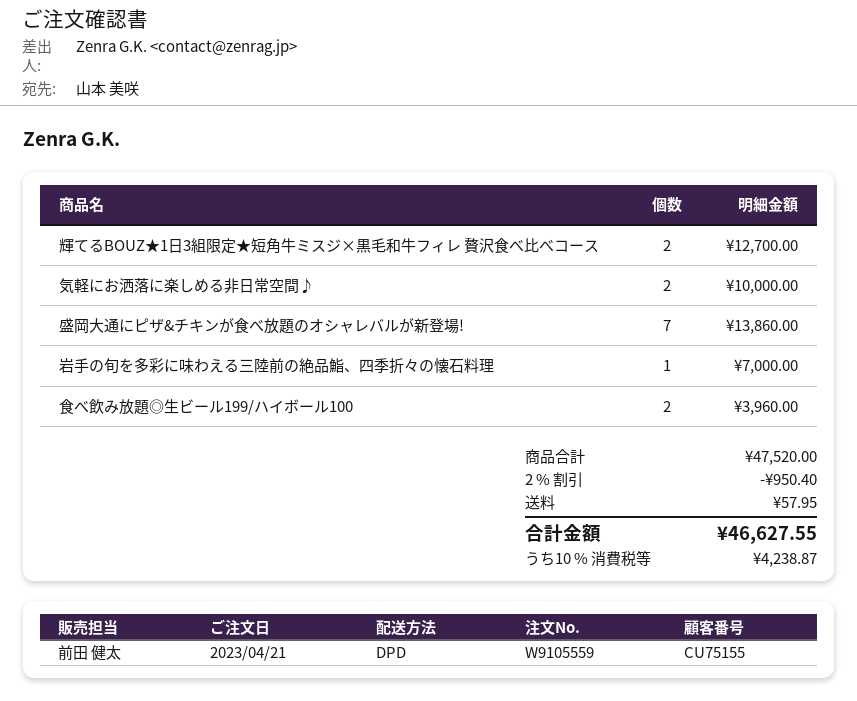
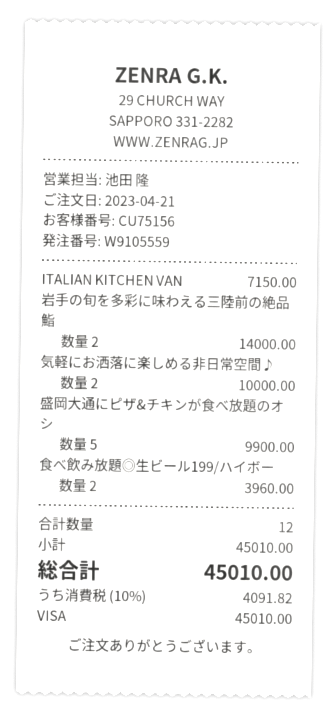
customer number: CU75155 -> CU75156
sales rep: 前田 健太 -> 池田 隆
輝てるBOUZ★1日3組限定★短角牛ミスジ×黒毛和牛フィレ 贅沢食べ比べコース: 2 for 12700.00 -> none
盛岡大通にピザ&チキンが食べ放題のオシャレバルが新登場!: 7 for 13860.00 -> 5 for 9900.00
岩手の旬を多彩に味わえる三陸前の絶品鮨、四季折々の懐石料理: 1 for 7000.00 -> 2 for 14000.00
ITALIAN KITCHEN VAN: none -> 1 for 7150.00
subtotal: 47520.00 -> 45010.00
discount: 2% = 950.40 -> none
shipping: 57.95 -> none
tax: 10% = 4238.87 -> 10% = 4091.82
total: 46627.55 -> 45010.00

